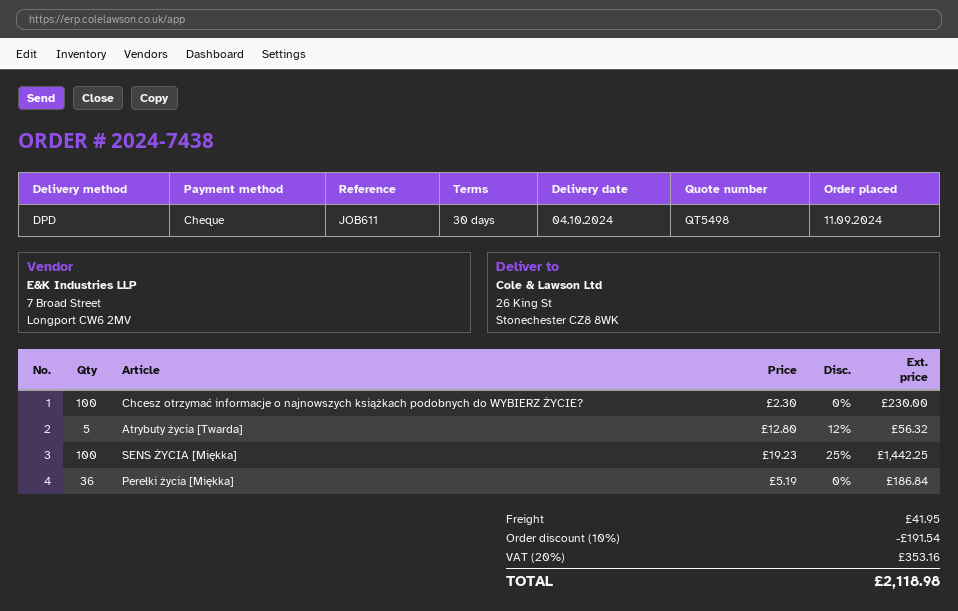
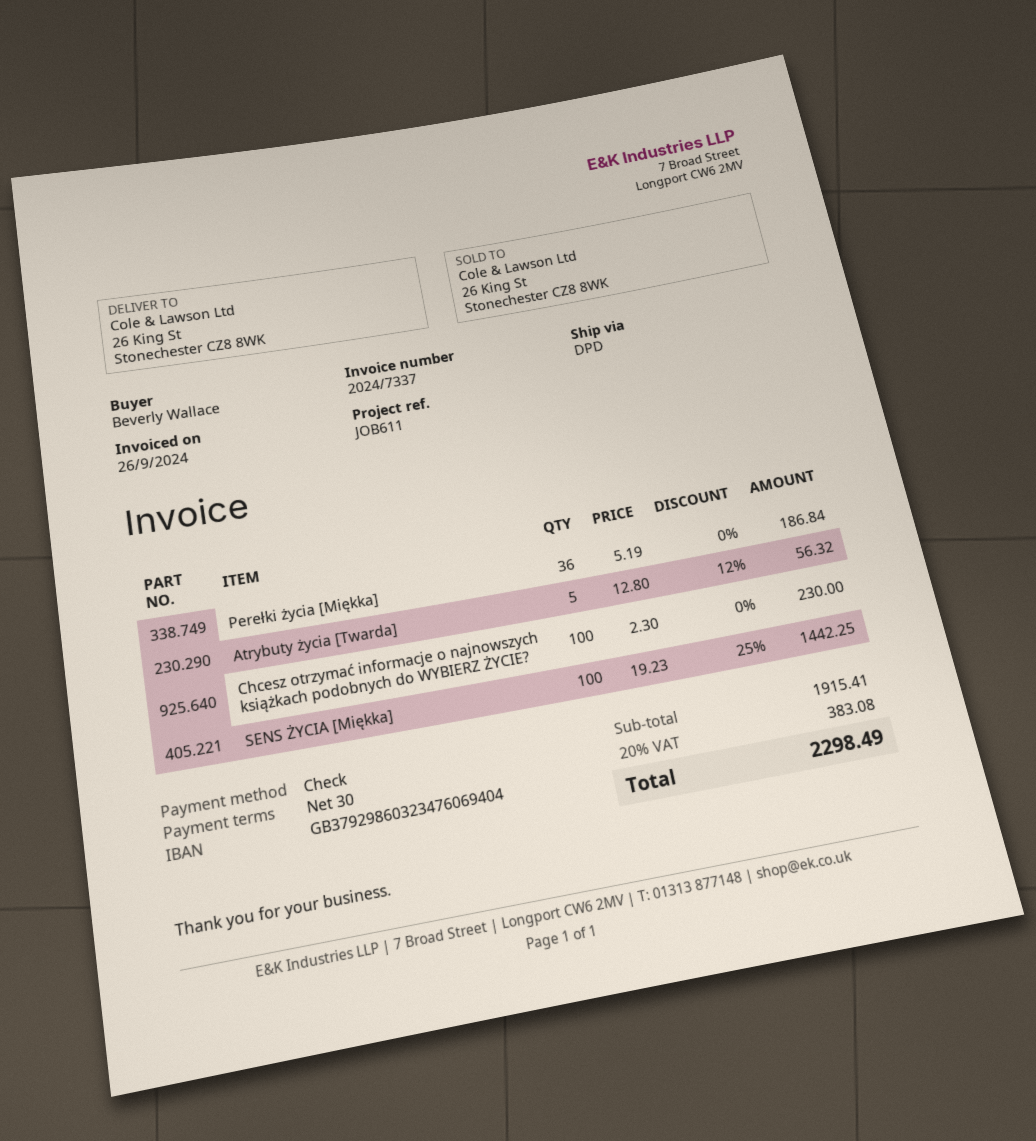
discount: 10% = 191.54 -> none
shipping: 41.95 -> none
tax: 20% = 353.16 -> 20% = 383.08
total: 2118.98 -> 2298.49

